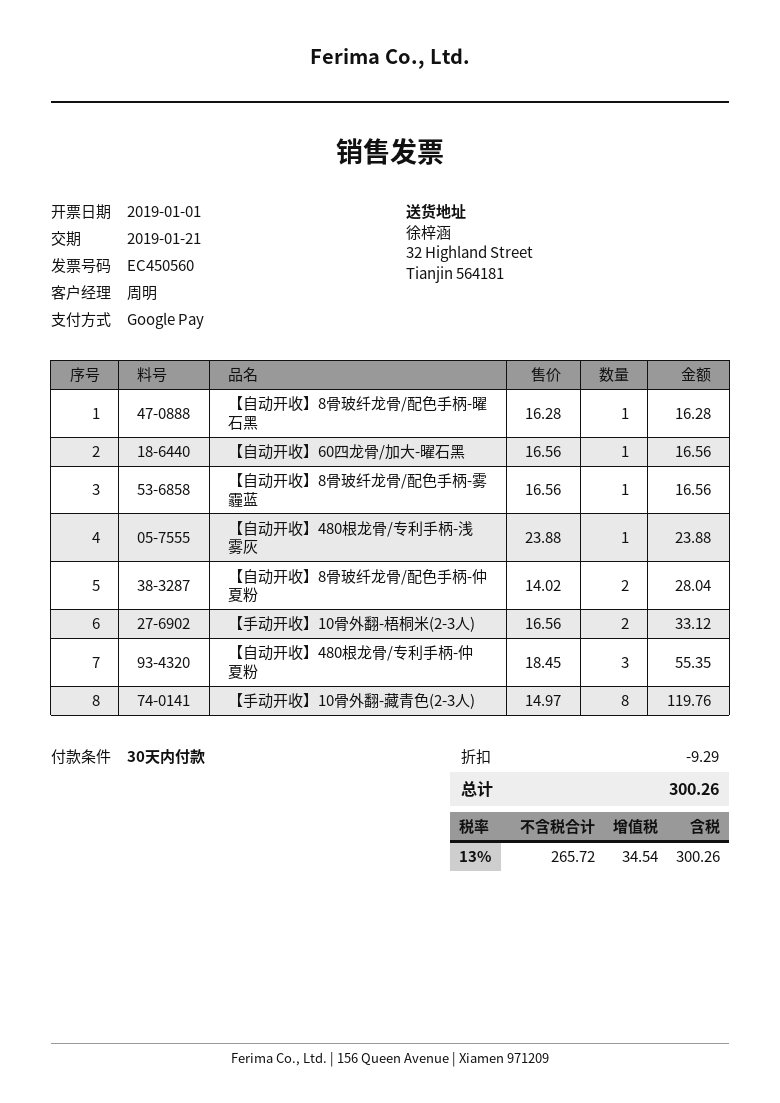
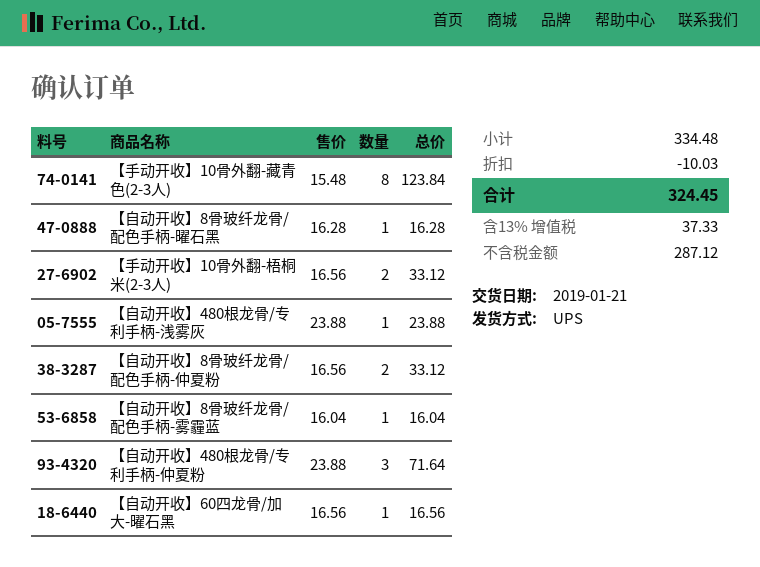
【自动开收】8骨玻纤龙骨/配色手柄-雾霾蓝: 1 x 16.56 = 16.56 -> 1 x 16.04 = 16.04
【自动开收】8骨玻纤龙骨/配色手柄-仲夏粉: 2 x 14.02 = 28.04 -> 2 x 16.56 = 33.12
【自动开收】480根龙骨/专利手柄-仲夏粉: 3 x 18.45 = 55.35 -> 3 x 23.88 = 71.64
【手动开收】10骨外翻-藏青色(2-3人): 8 x 14.97 = 119.76 -> 8 x 15.48 = 123.84
discount: 9.29 -> 10.03
net: 265.72 -> 287.12
tax: 13% = 34.54 -> 13% = 37.33
total: 300.26 -> 324.45

